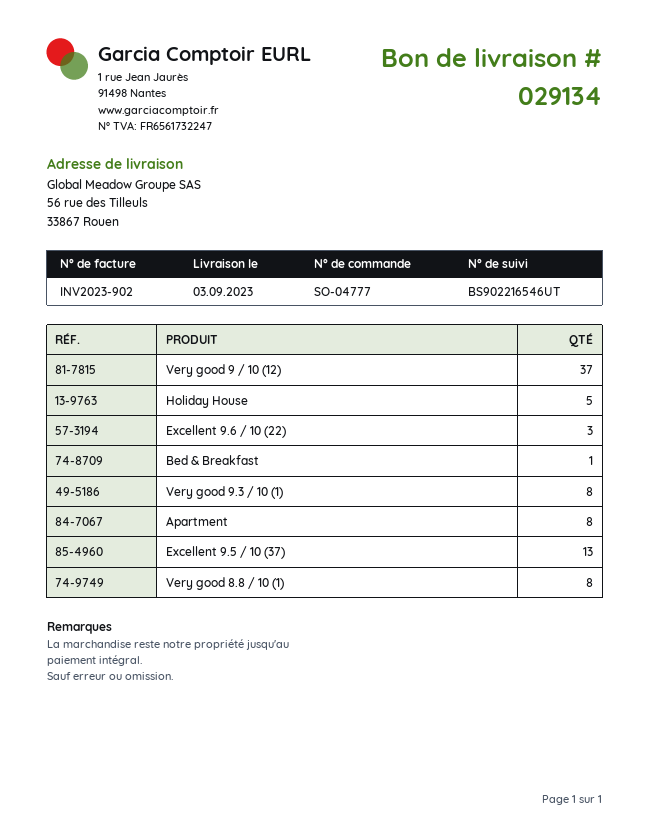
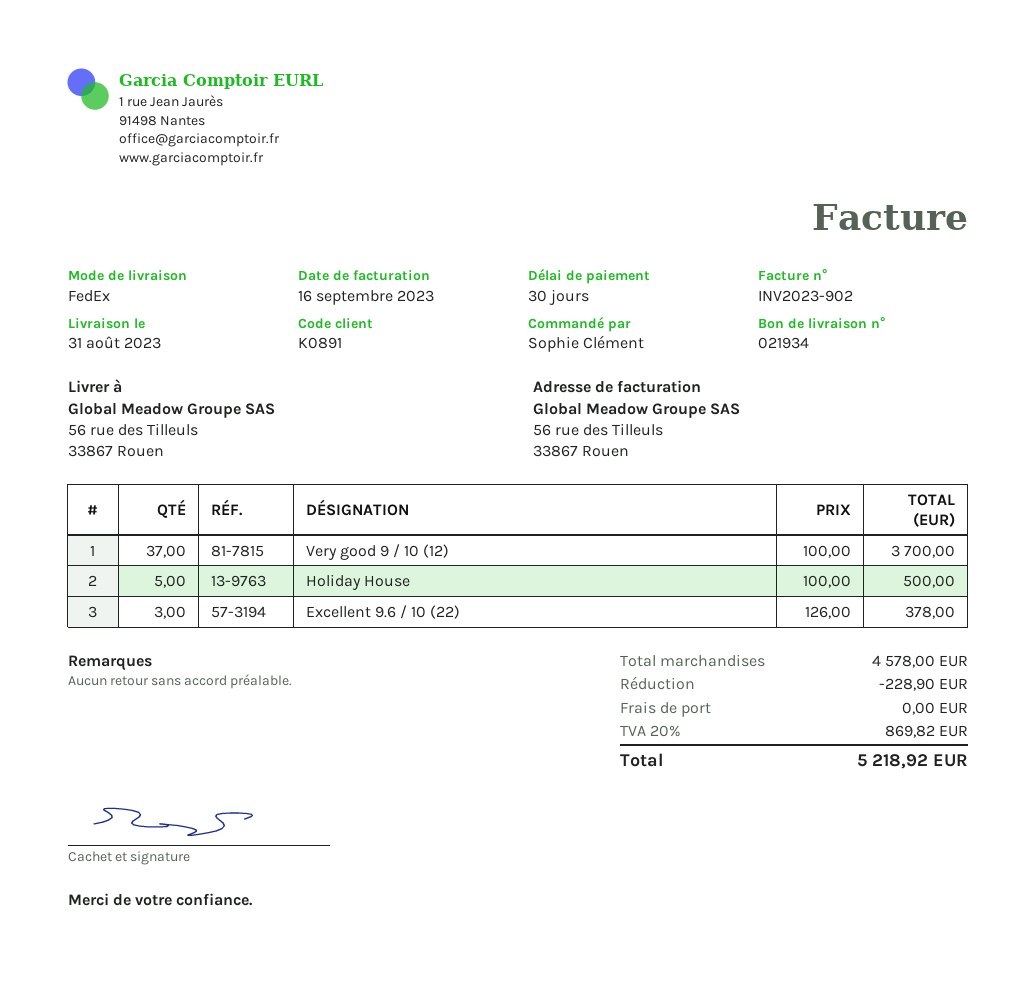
delivery note number: 029134 -> 021934
delivery date: 2023-09-03 -> 2023-08-31
Bed & Breakfast: 1 -> none
Very good 9.3 / 10 (1): 8 -> none
Apartment: 8 -> none
Excellent 9.5 / 10 (37): 13 -> none
Very good 8.8 / 10 (1): 8 -> none

